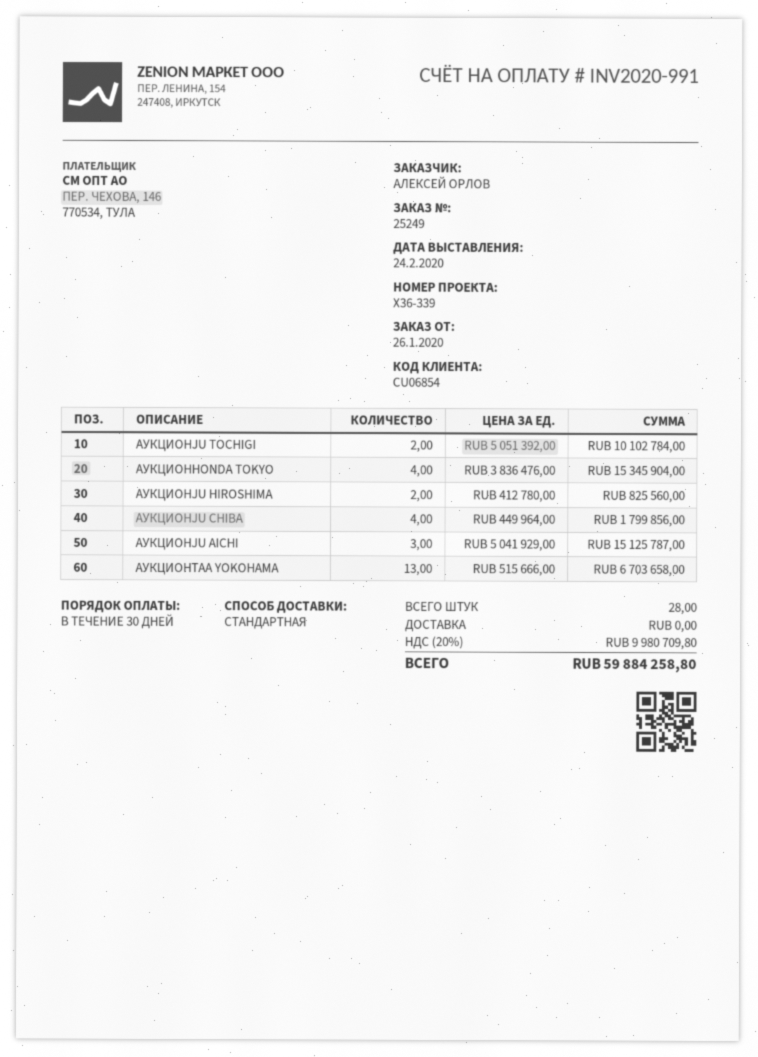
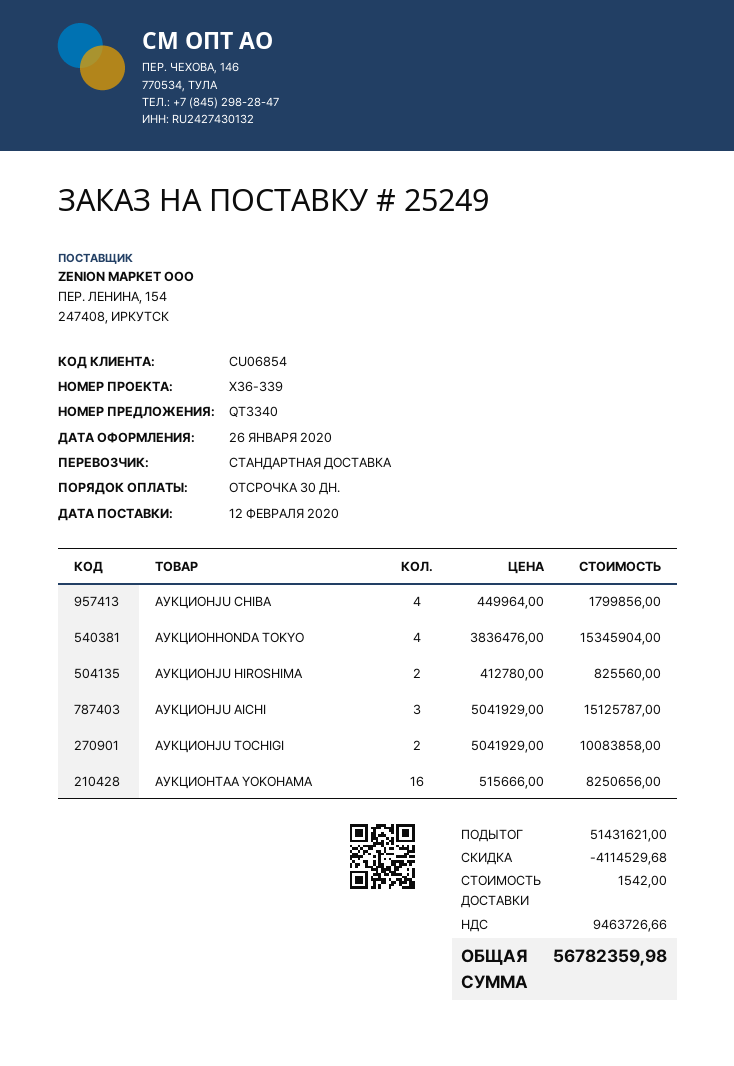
АУКЦИОНJU TOCHIGI: 2 x 5051392.00 = 10102784.00 -> 2 x 5041929.00 = 10083858.00
АУКЦИОНTAA YOKOHAMA: 13 x 515666.00 = 6703658.00 -> 16 x 515666.00 = 8250656.00
discount: none -> 4114529.68
shipping: 0.00 -> 1542.00
tax: 9980709.80 -> 9463726.66
total: 59884258.80 -> 56782359.98

